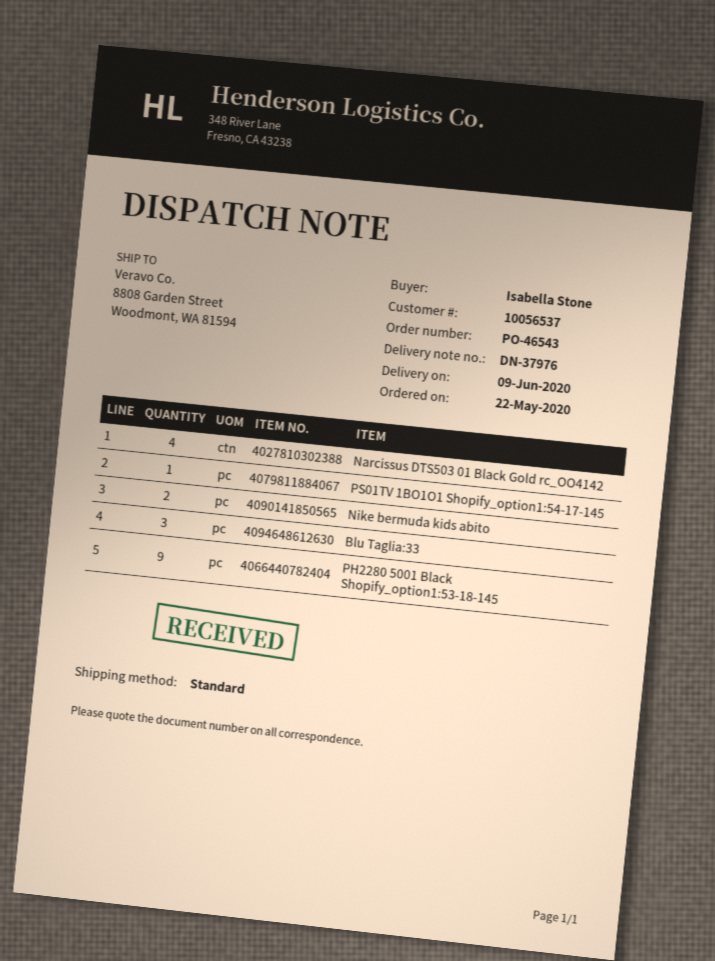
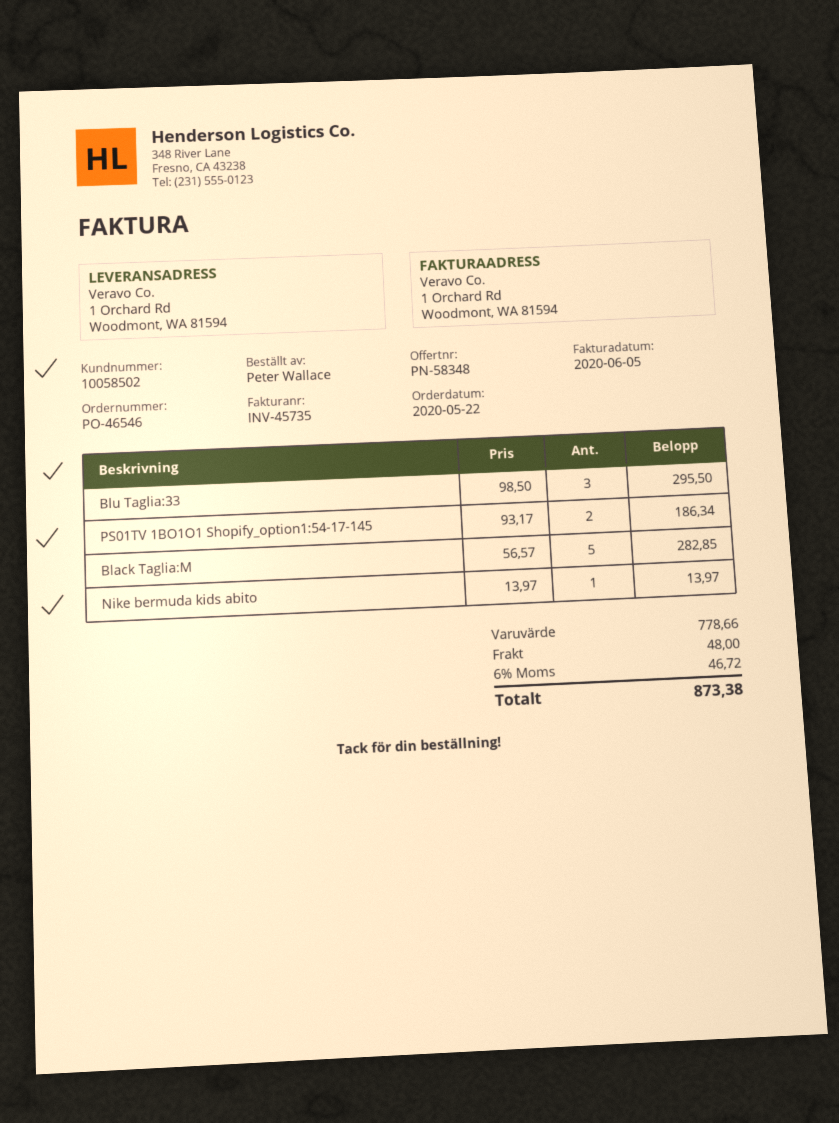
order number: PO-46543 -> PO-46546
customer number: 10056537 -> 10058502
ordered by: Isabella Stone -> Peter Wallace
ship to: 8808 Garden Street, Woodmont, WA 81594 -> 1 Orchard Rd, Woodmont, WA 81594
Narcissus DTS503 01 Black Gold rc_OO4142: 4 -> none
PS01TV 1BO1O1 Shopify_option1:54-17-145: 1 -> 2
Nike bermuda kids abito: 2 -> 1
PH2280 5001 Black Shopify_option1:53-18-145: 9 -> none
Black Taglia:M: none -> 5

